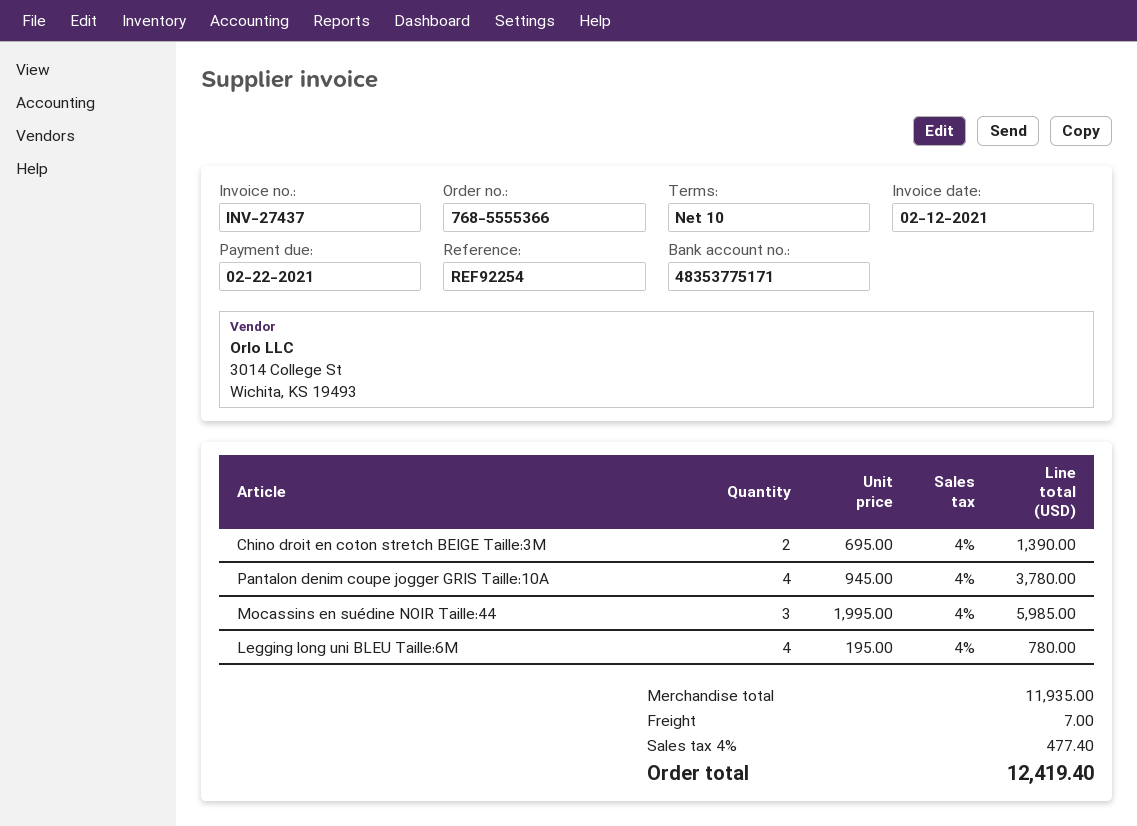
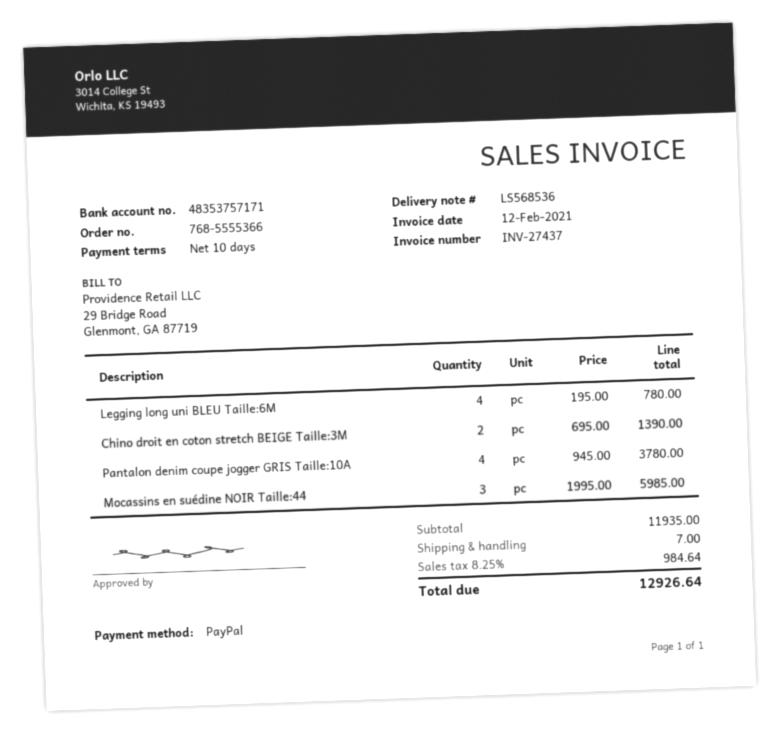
bank account: 48353775171 -> 48353757171
tax: 4% = 477.40 -> 8.25% = 984.64
total: 12419.40 -> 12926.64

